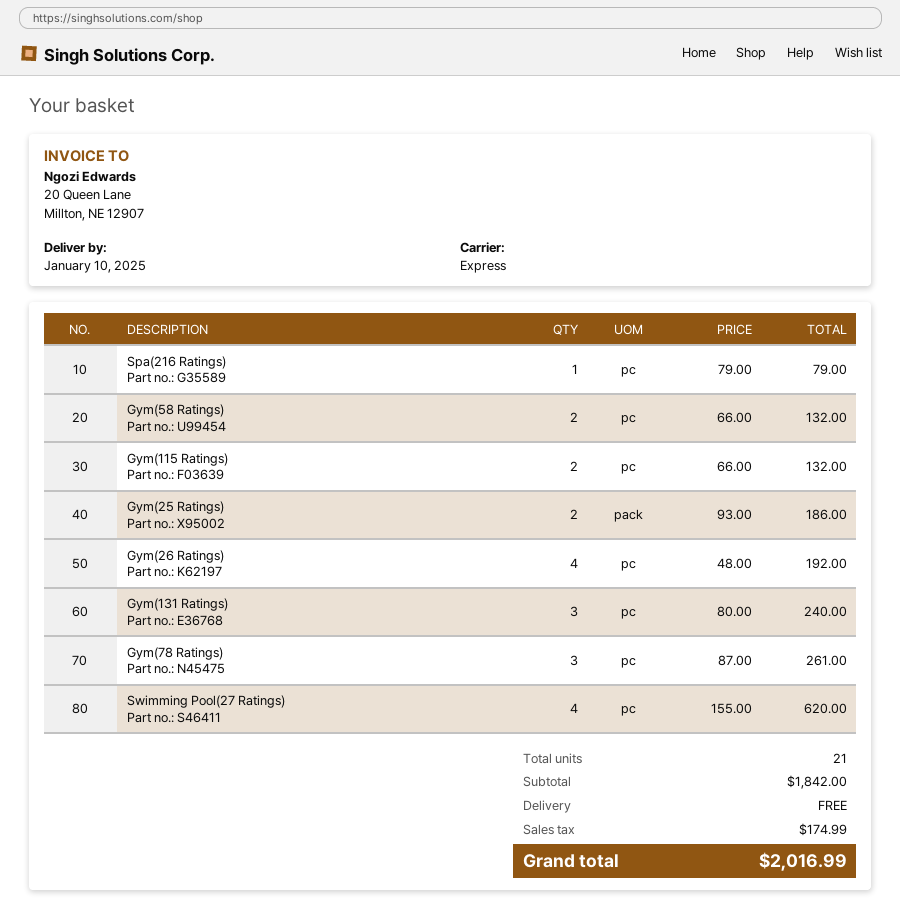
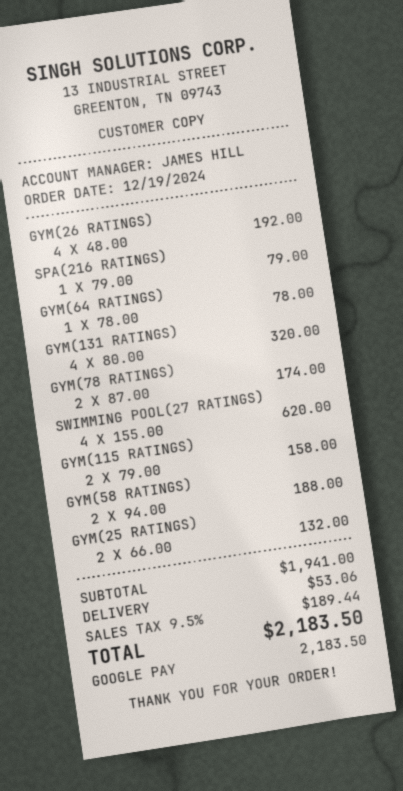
Gym(58 Ratings): 2 x 66.00 = 132.00 -> 2 x 94.00 = 188.00
Gym(115 Ratings): 2 x 66.00 = 132.00 -> 2 x 79.00 = 158.00
Gym(25 Ratings): 2 x 93.00 = 186.00 -> 2 x 66.00 = 132.00
Gym(131 Ratings): 3 x 80.00 = 240.00 -> 4 x 80.00 = 320.00
Gym(78 Ratings): 3 x 87.00 = 261.00 -> 2 x 87.00 = 174.00
GYM(64 RATINGS): none -> 1 x 78.00 = 78.00
subtotal: 1842.00 -> 1941.00
shipping: 0.00 -> 53.06
tax: 174.99 -> 189.44
total: 2016.99 -> 2183.50

